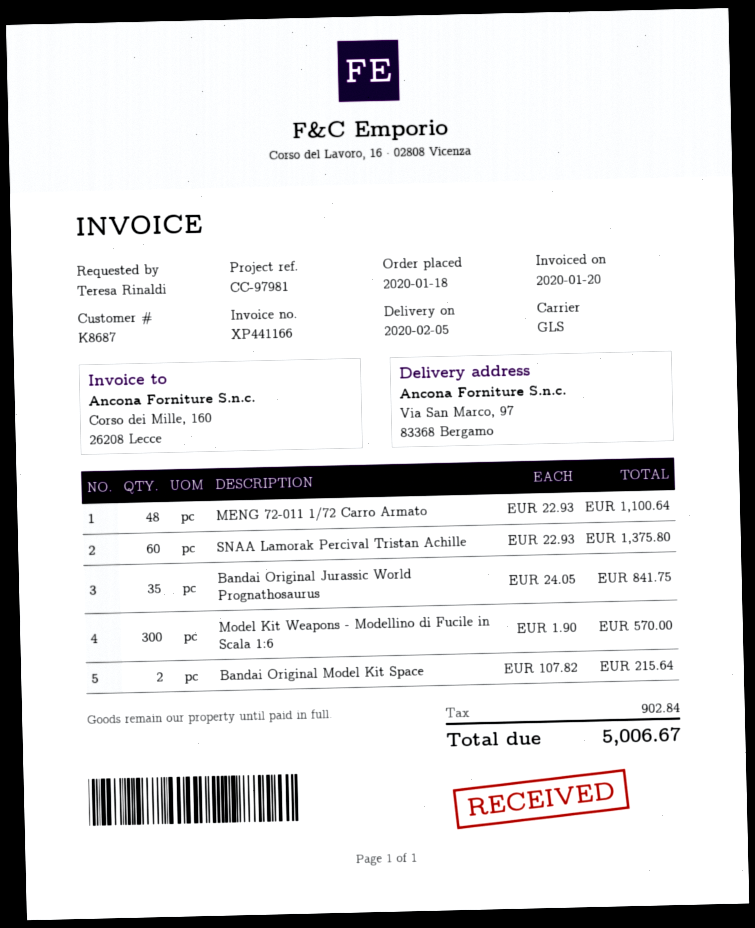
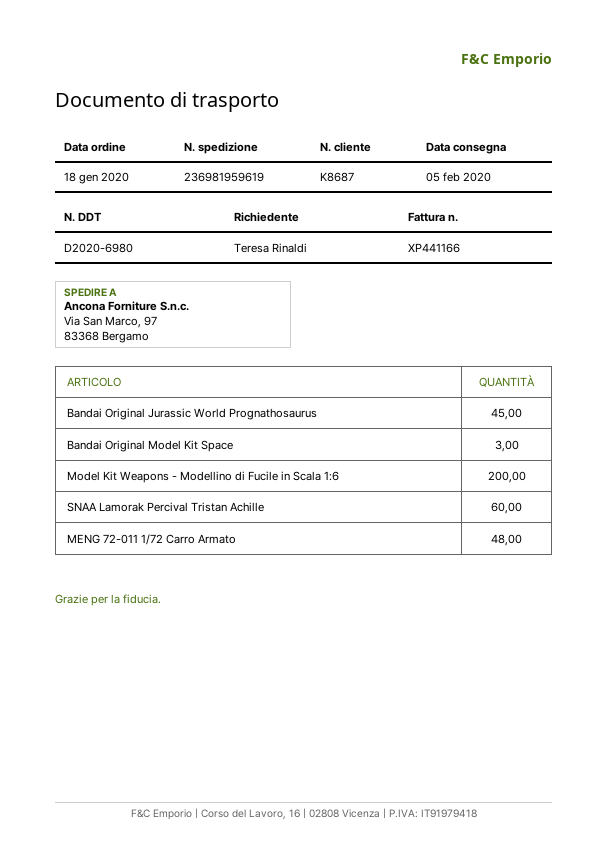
Bandai Original Jurassic World Prognathosaurus: 35 -> 45
Model Kit Weapons - Modellino di Fucile in Scala 1:6: 300 -> 200
Bandai Original Model Kit Space: 2 -> 3

